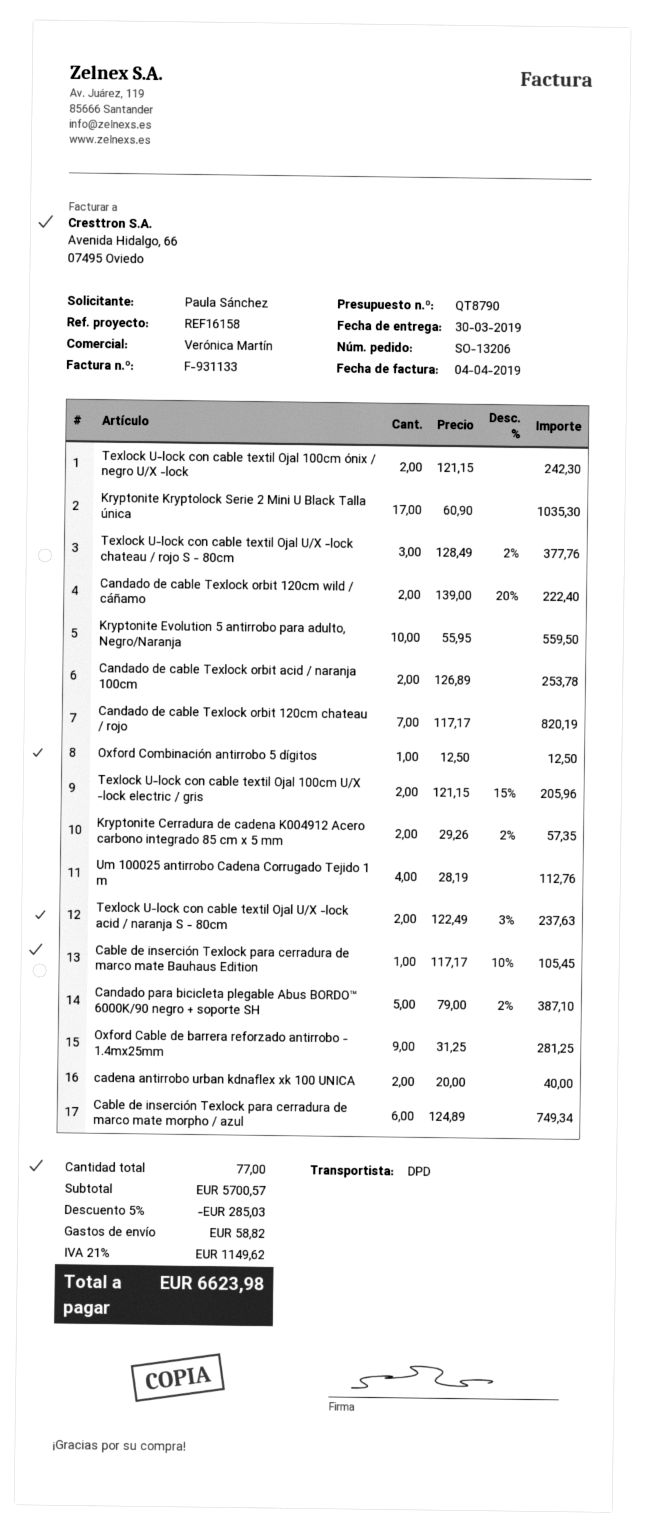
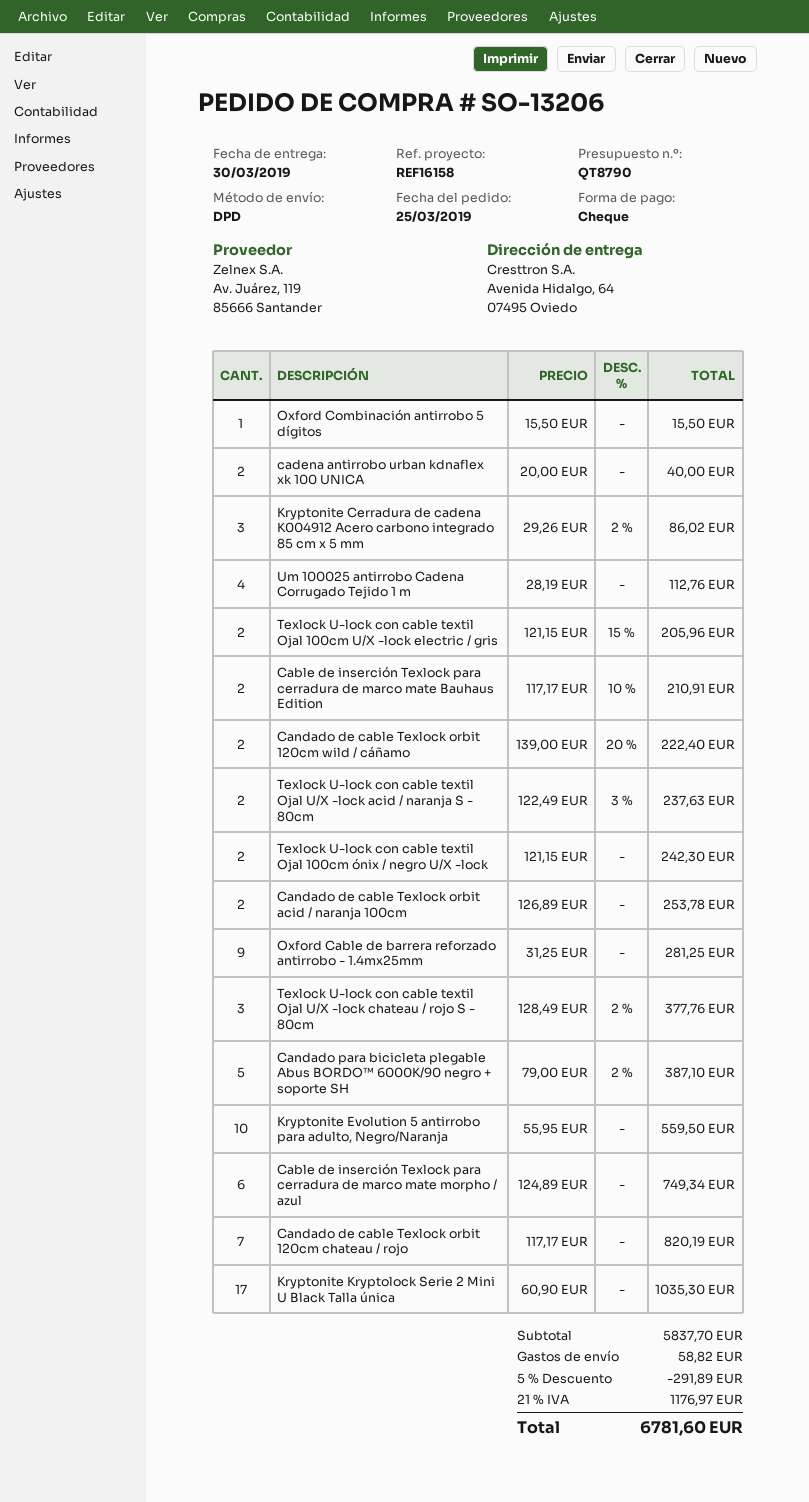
Oxford Combinación antirrobo 5 dígitos: 1 x 12.50 = 12.50 -> 1 x 15.50 = 15.50
Kryptonite Cerradura de cadena K004912 Acero carbono integrado 85 cm x 5 mm: 2 x 29.26 - 2% = 57.35 -> 3 x 29.26 - 2% = 86.02
Cable de inserción Texlock para cerradura de marco mate Bauhaus Edition: 1 x 117.17 - 10% = 105.45 -> 2 x 117.17 - 10% = 210.91
subtotal: 5700.57 -> 5837.70
discount: 5% = 285.03 -> 5% = 291.89
tax: 21% = 1149.62 -> 21% = 1176.97
total: 6623.98 -> 6781.60

